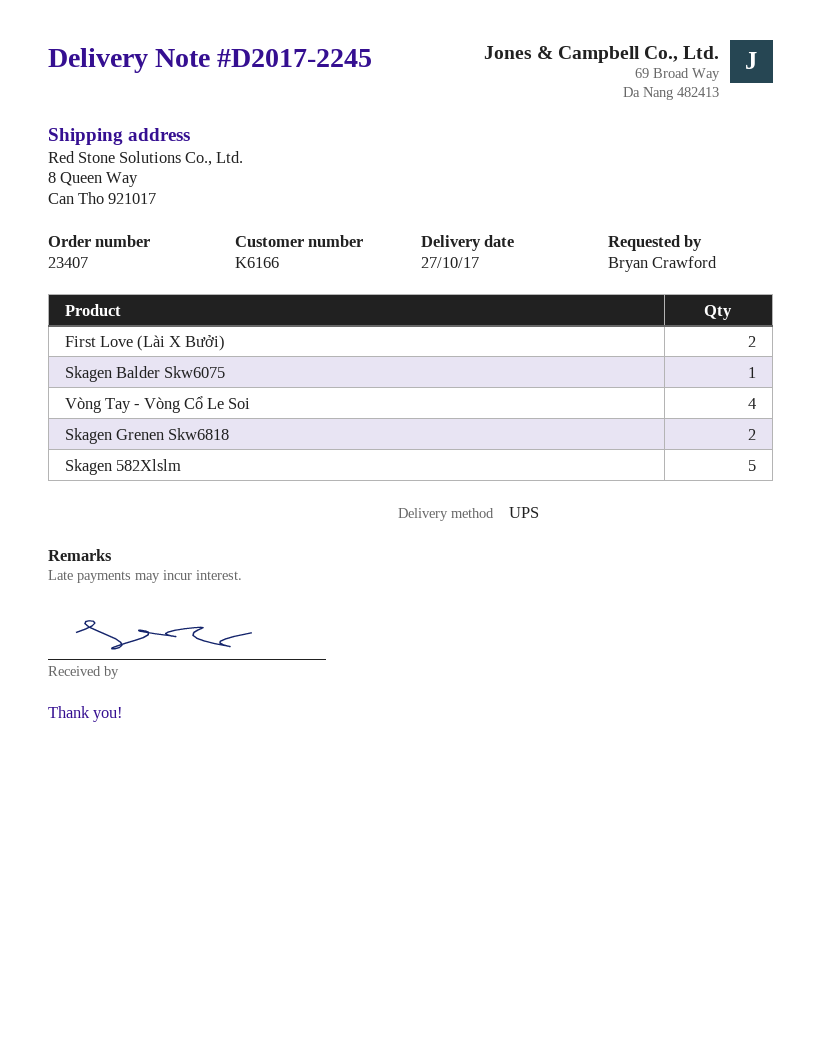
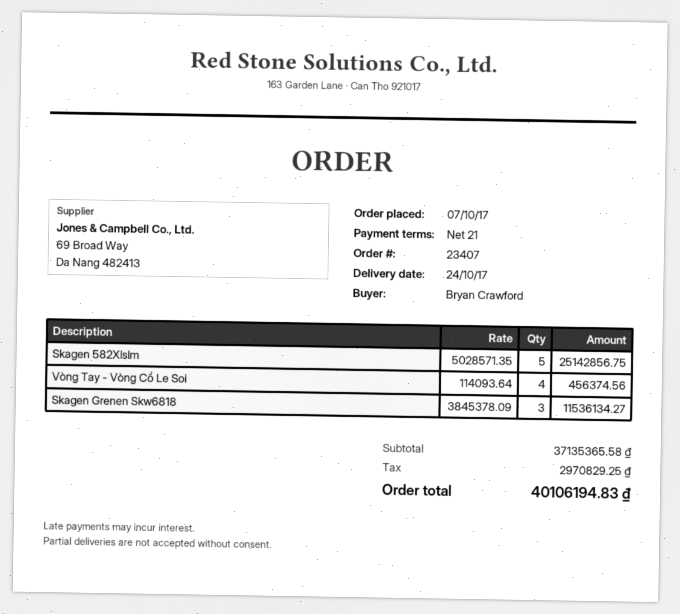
delivery date: 2017-10-27 -> 2017-10-24
First Love (Lài X Bưởi): 2 -> none
Skagen Balder Skw6075: 1 -> none
Skagen Grenen Skw6818: 2 -> 3

